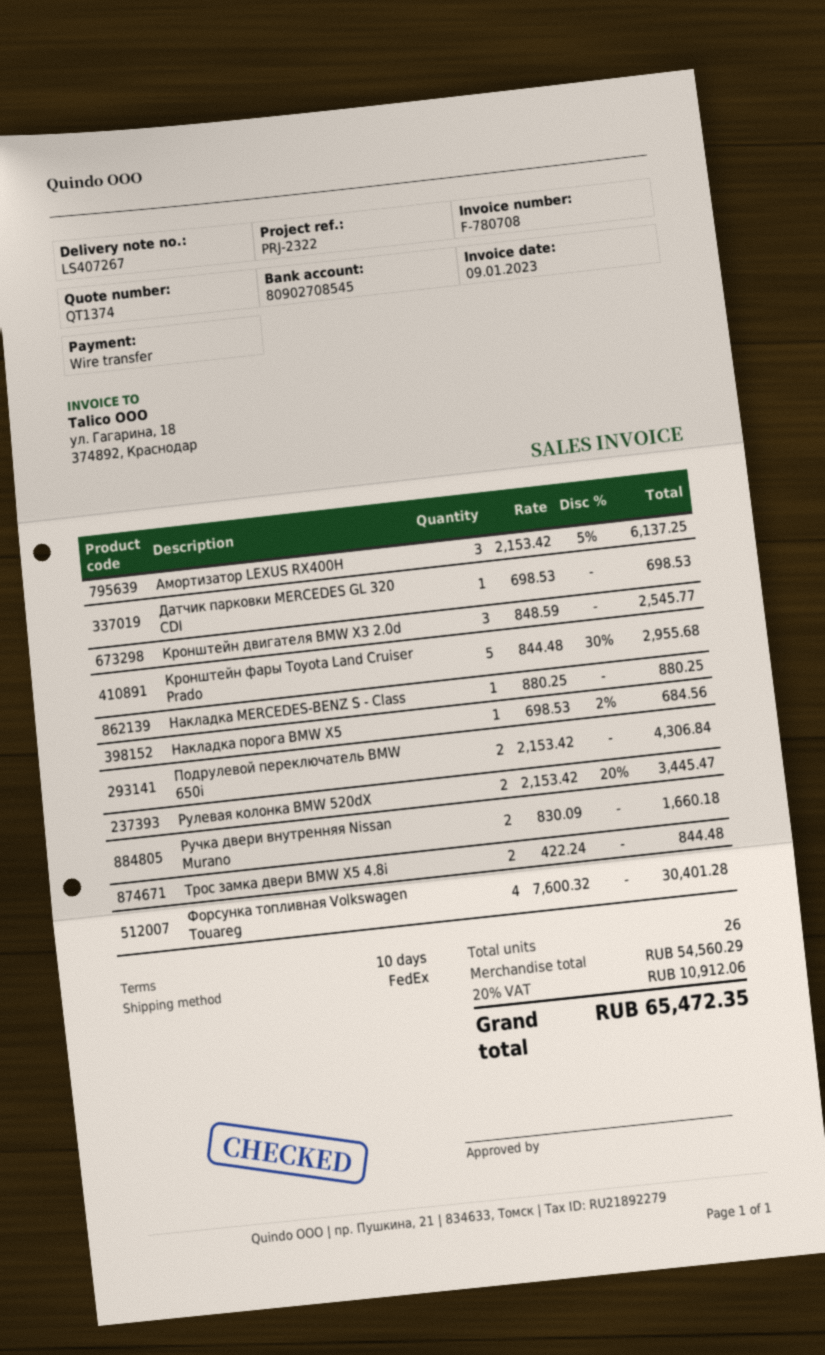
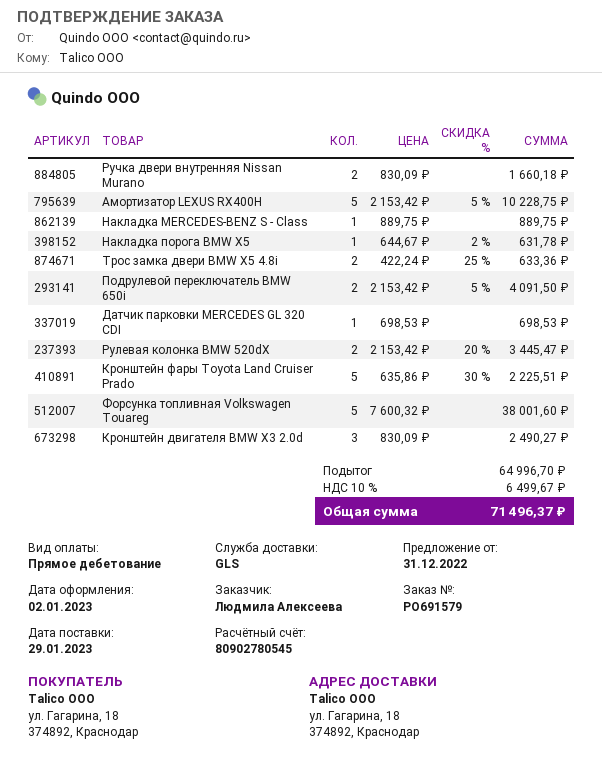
payment method: bank transfer -> direct debit
bank account: 80902708545 -> 80902780545
shipping method: FedEx -> GLS
Амортизатор LEXUS RX400H: 3 x 2153.42 - 5% = 6137.25 -> 5 x 2153.42 - 5% = 10228.75
Кронштейн двигателя BMW X3 2.0d: 3 x 848.59 = 2545.77 -> 3 x 830.09 = 2490.27
Кронштейн фары Toyota Land Cruiser Prado: 5 x 844.48 - 30% = 2955.68 -> 5 x 635.86 - 30% = 2225.51
Накладка MERCEDES-BENZ S - Class: 1 x 880.25 = 880.25 -> 1 x 889.75 = 889.75
Накладка порога BMW X5: 1 x 698.53 - 2% = 684.56 -> 1 x 644.67 - 2% = 631.78
Подрулевой переключатель BMW 650i: 2 x 2153.42 = 4306.84 -> 2 x 2153.42 - 5% = 4091.50
Трос замка двери BMW X5 4.8i: 2 x 422.24 = 844.48 -> 2 x 422.24 - 25% = 633.36
Форсунка топливная Volkswagen Touareg: 4 x 7600.32 = 30401.28 -> 5 x 7600.32 = 38001.60
subtotal: 54560.29 -> 64996.70
tax: 20% = 10912.06 -> 10% = 6499.67
total: 65472.35 -> 71496.37

